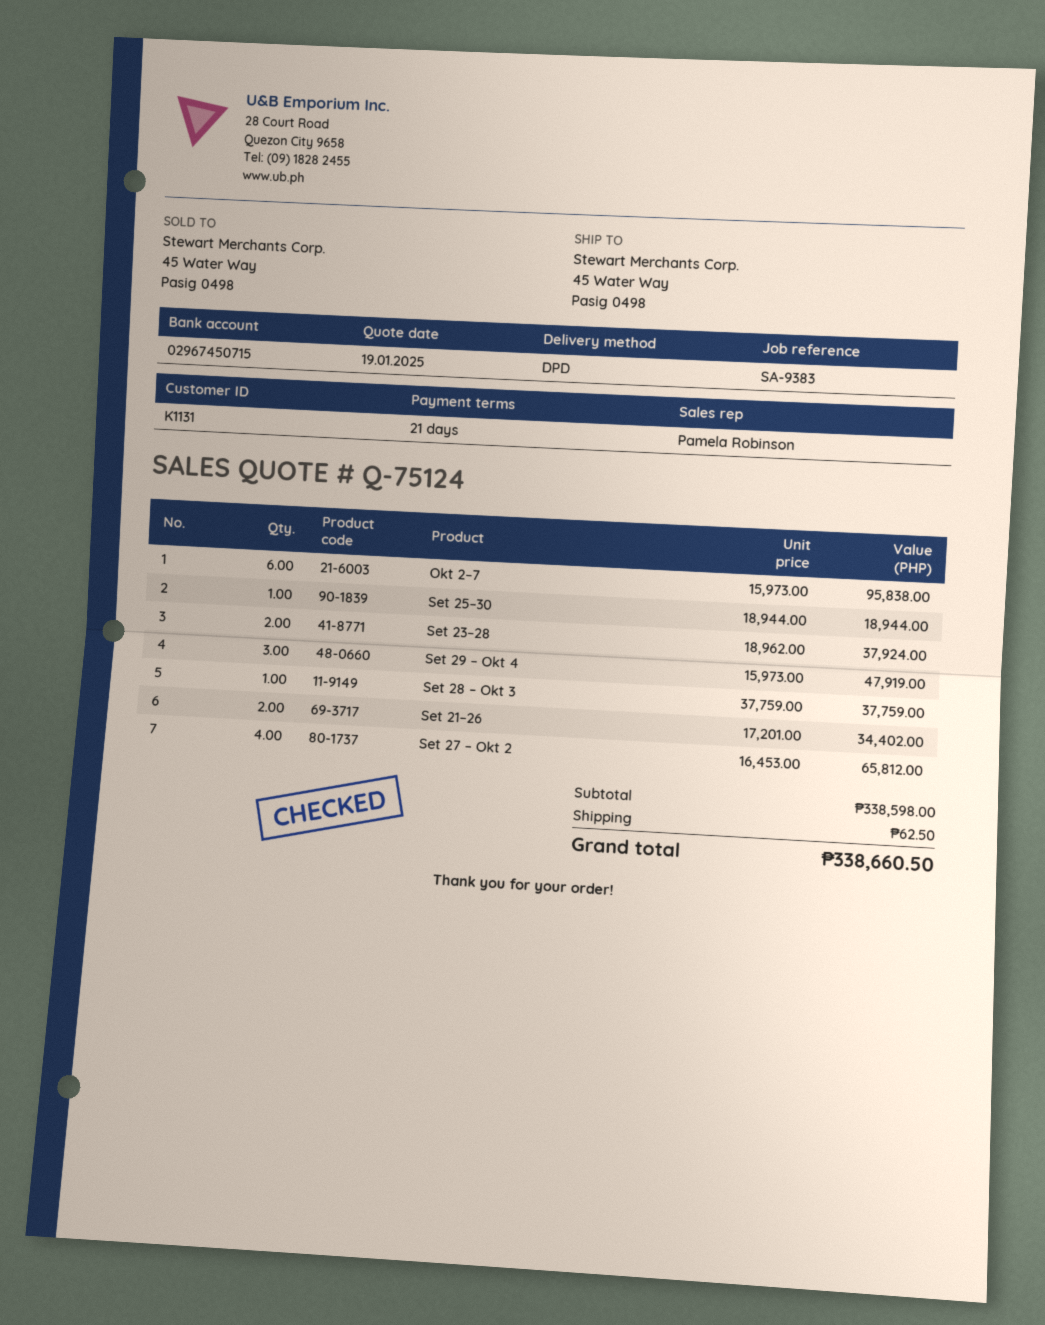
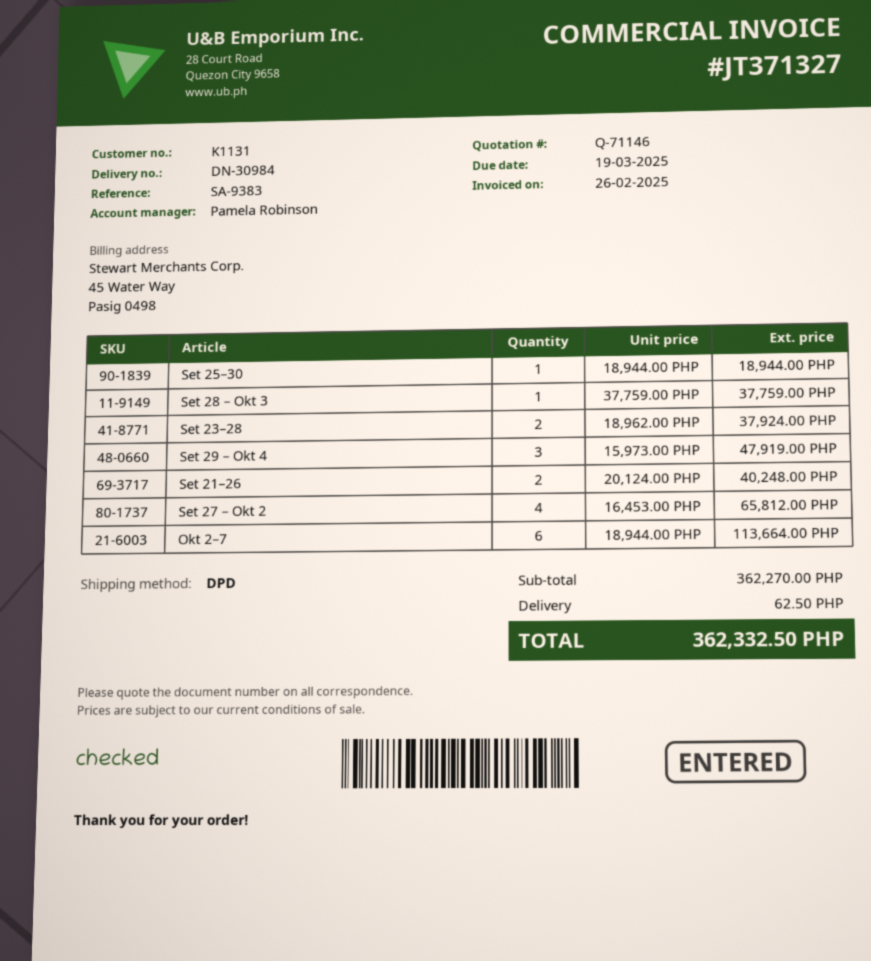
quote number: Q-75124 -> Q-71146
Okt 2–7: 6 x 15973.00 = 95838.00 -> 6 x 18944.00 = 113664.00
Set 21–26: 2 x 17201.00 = 34402.00 -> 2 x 20124.00 = 40248.00
subtotal: 338598.00 -> 362270.00
total: 338660.50 -> 362332.50

